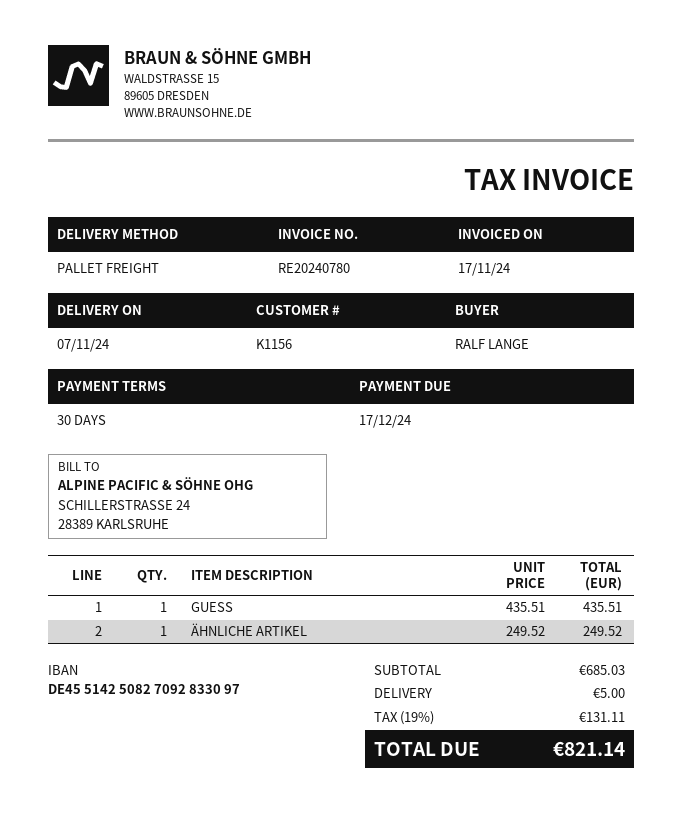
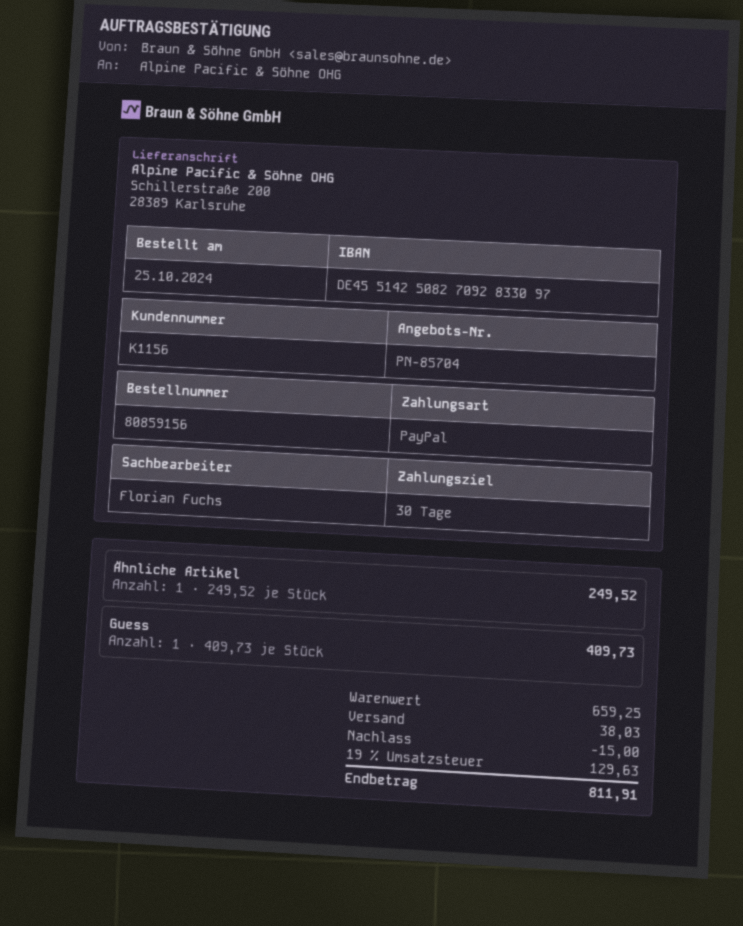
GUESS: 1 x 435.51 = 435.51 -> 1 x 409.73 = 409.73
subtotal: 685.03 -> 659.25
discount: none -> 15.00
shipping: 5.00 -> 38.03
tax: 19% = 131.11 -> 19% = 129.63
total: 821.14 -> 811.91

